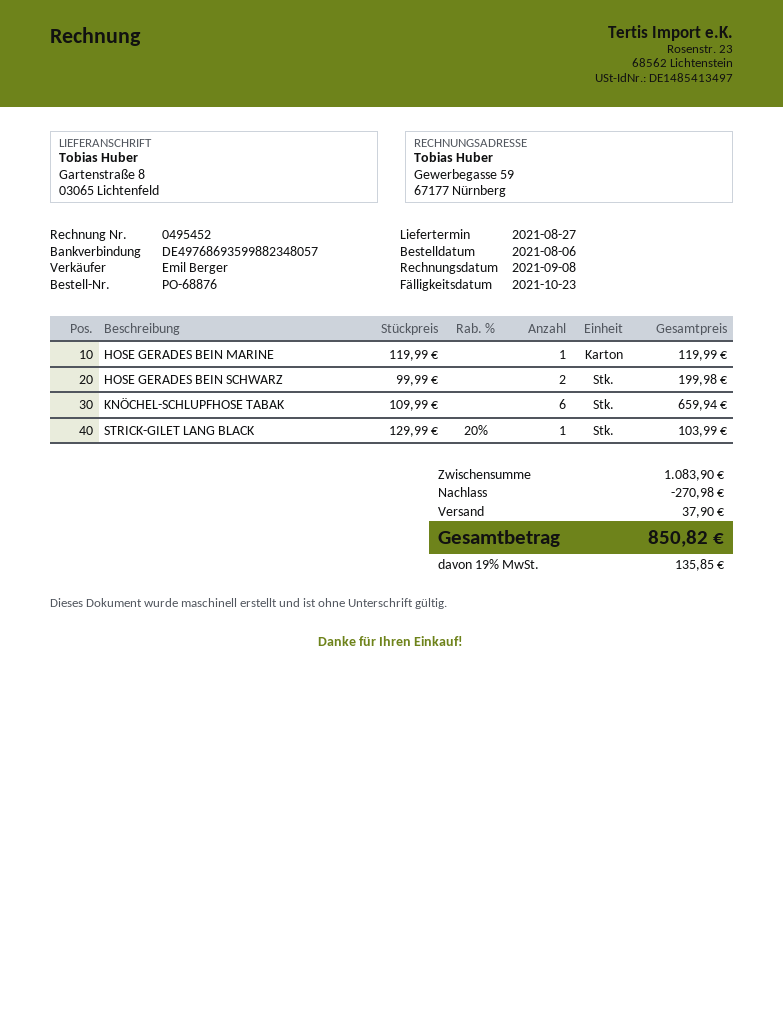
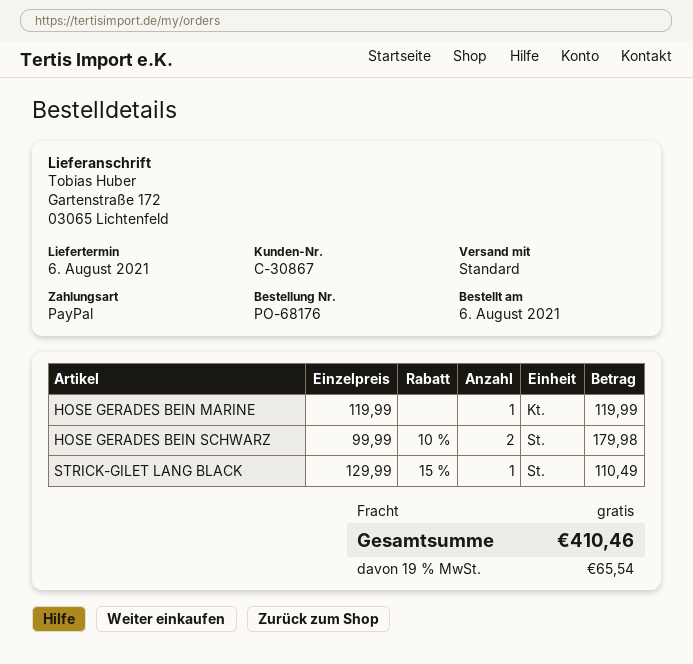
order number: PO-68876 -> PO-68176
delivery date: 2021-08-27 -> 2021-08-06
ship to: Gartenstraße 8, 03065 Lichtenfeld -> Gartenstraße 172, 03065 Lichtenfeld
HOSE GERADES BEIN SCHWARZ: 2 x 99.99 = 199.98 -> 2 x 99.99 - 10% = 179.98
KNÖCHEL-SCHLUPFHOSE TABAK: 6 x 109.99 = 659.94 -> none
STRICK-GILET LANG BLACK: 1 x 129.99 - 20% = 103.99 -> 1 x 129.99 - 15% = 110.49
discount: 270.98 -> none
shipping: 37.90 -> 0.00
tax: 19% = 135.85 -> 19% = 65.54
total: 850.82 -> 410.46

